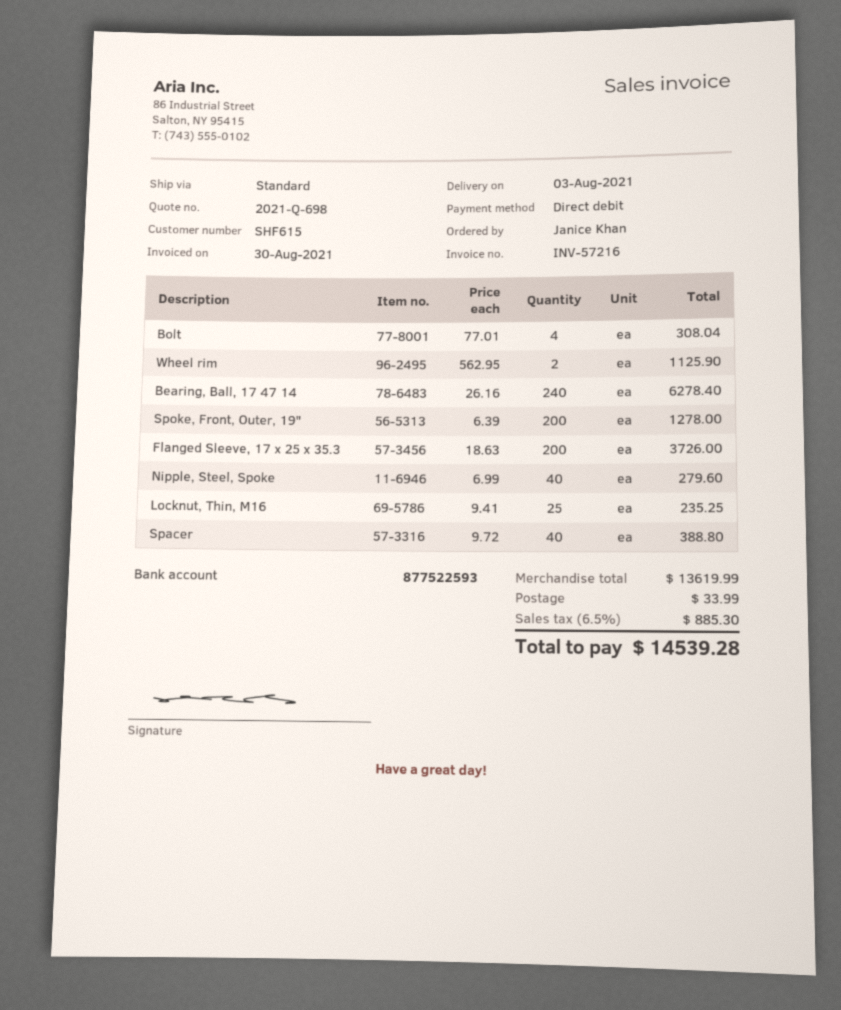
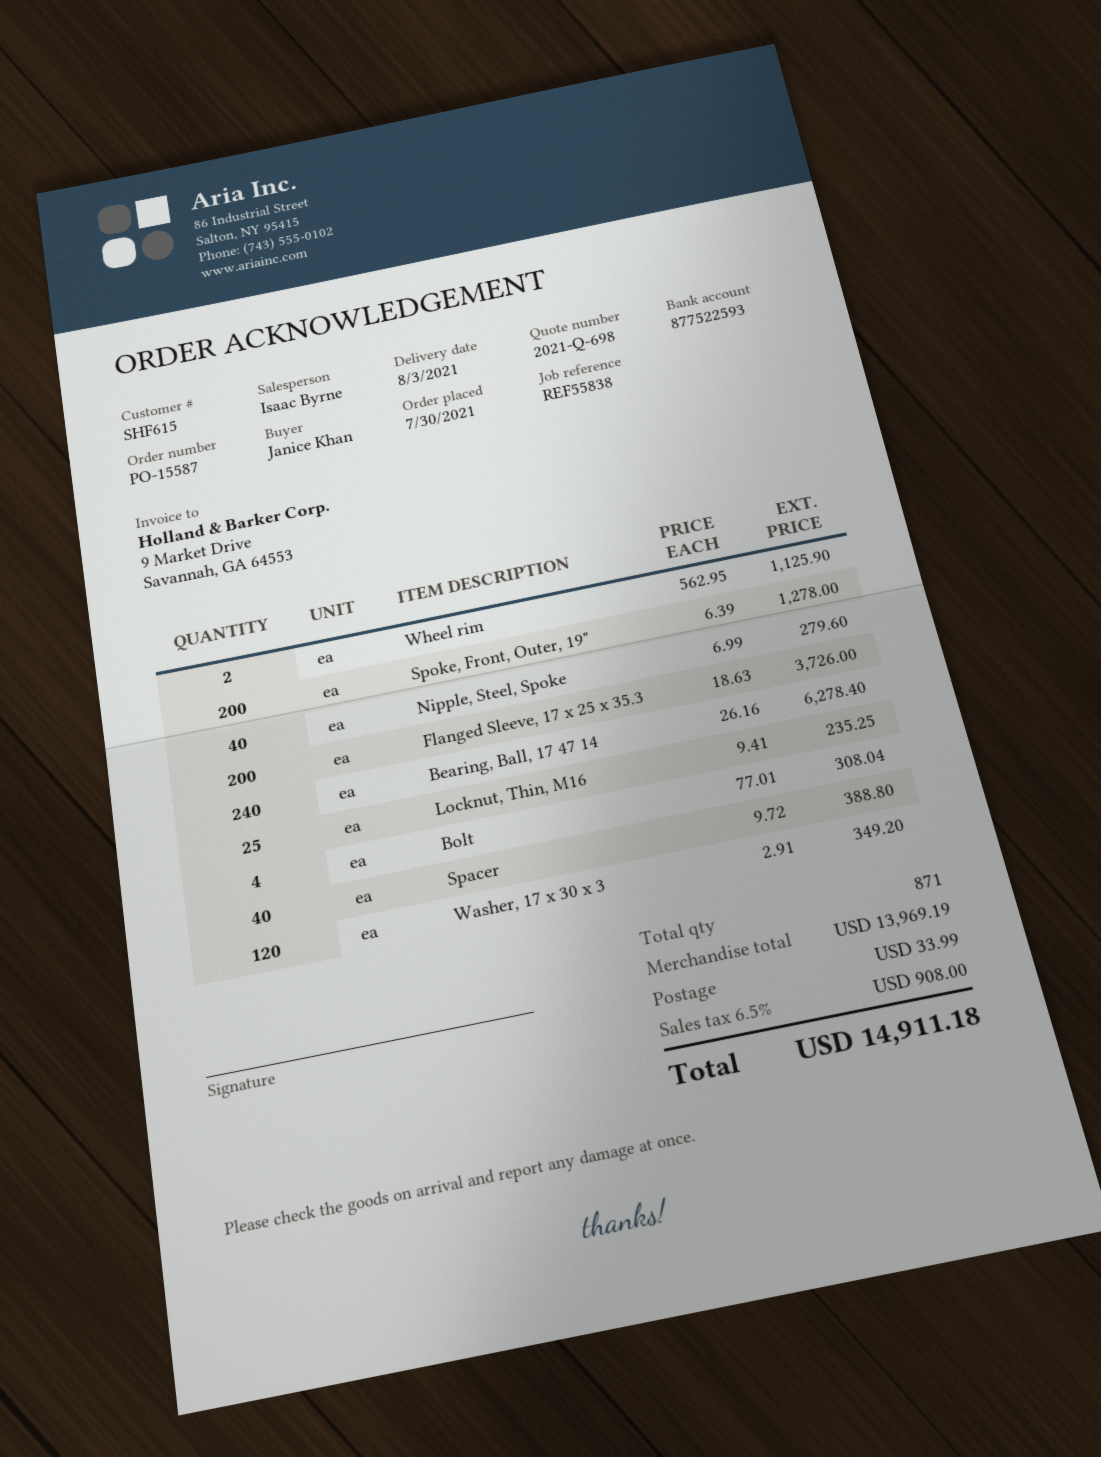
Washer, 17 x 30 x 3: none -> 120 x 2.91 = 349.20
subtotal: 13619.99 -> 13969.19
tax: 6.5% = 885.30 -> 6.5% = 908.00
total: 14539.28 -> 14911.18

